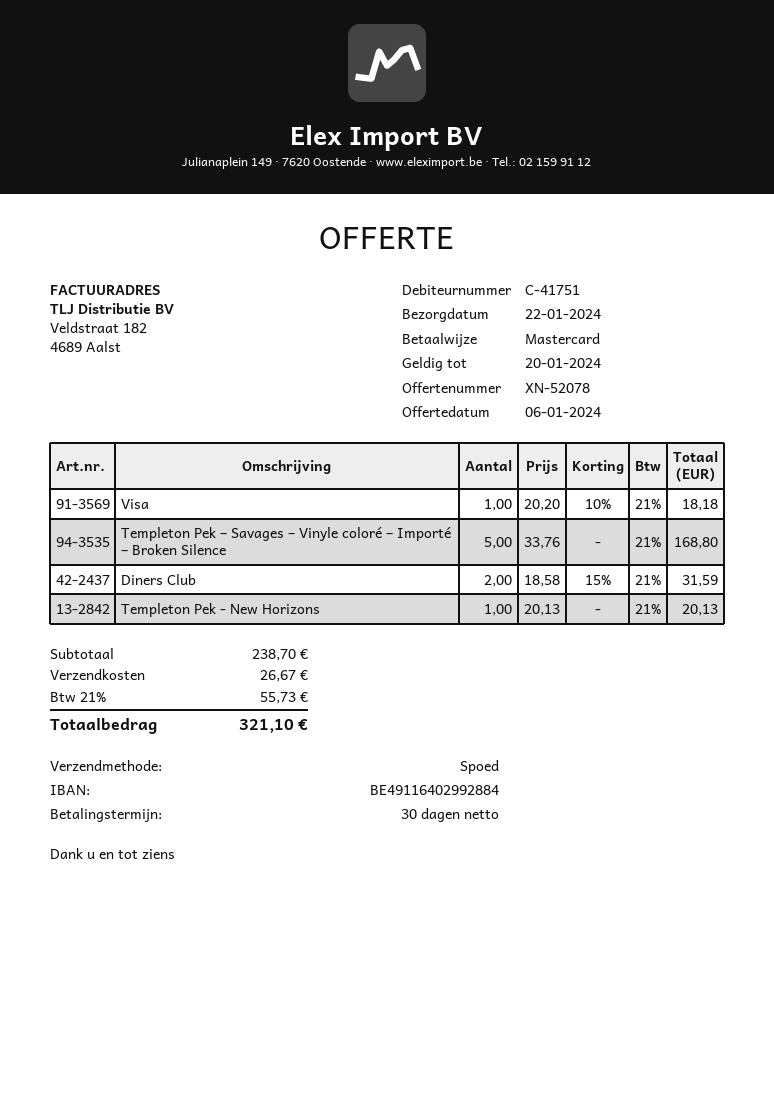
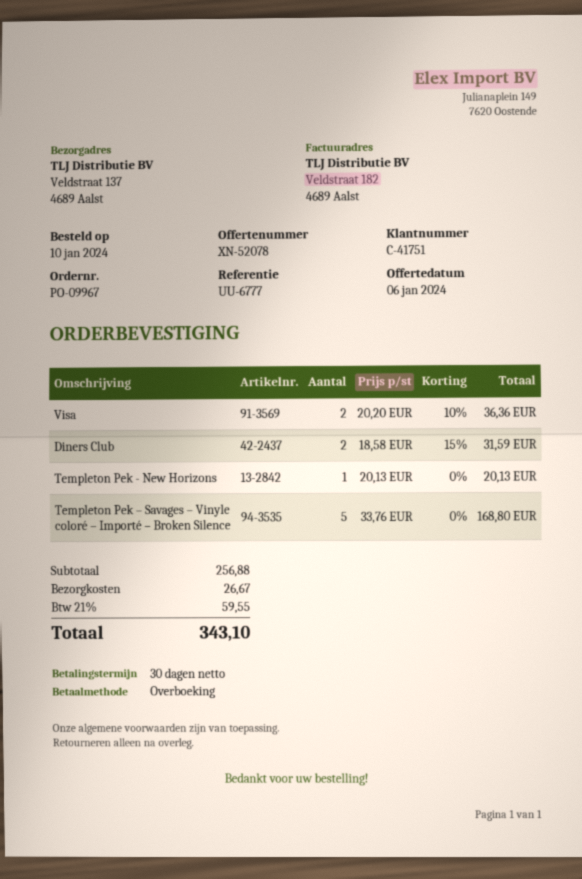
payment method: Mastercard -> bank transfer
Visa: 1 x 20.20 - 10% = 18.18 -> 2 x 20.20 - 10% = 36.36
subtotal: 238.70 -> 256.88
tax: 21% = 55.73 -> 21% = 59.55
total: 321.10 -> 343.10

